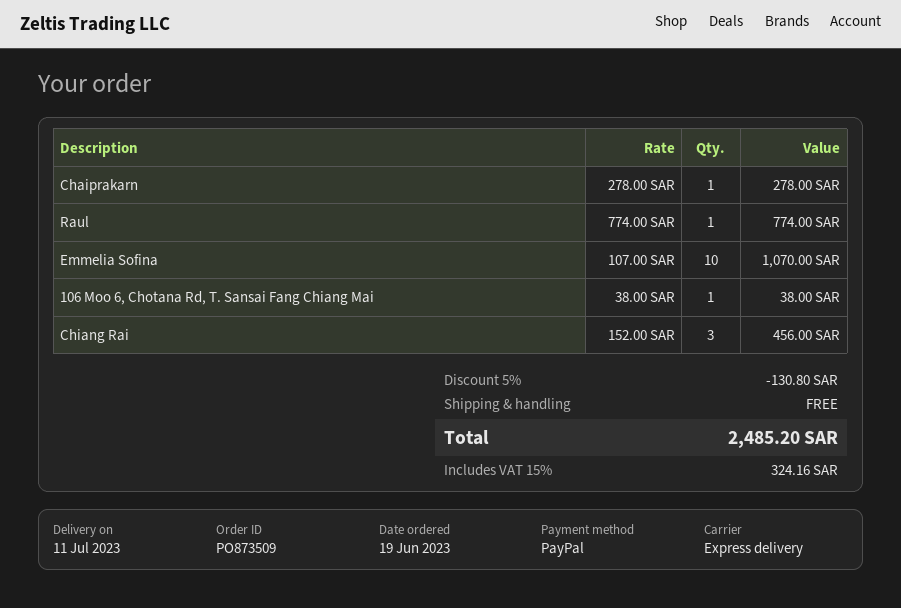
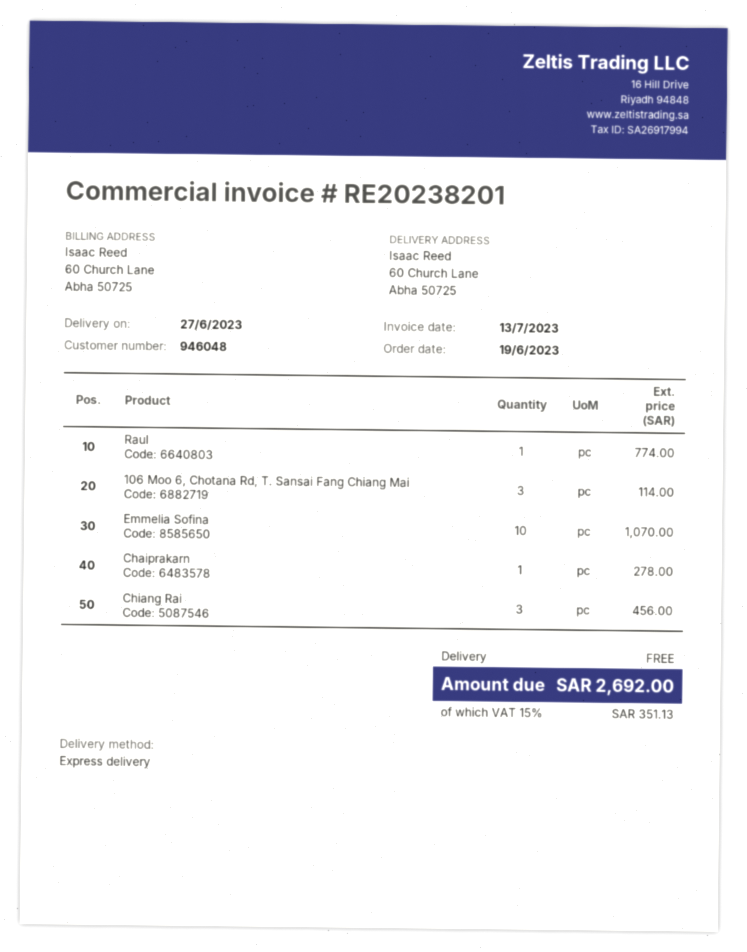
delivery date: 2023-07-11 -> 2023-06-27
106 Moo 6, Chotana Rd, T. Sansai Fang Chiang Mai: 1 for 38.00 -> 3 for 114.00
discount: 5% = 130.80 -> none
tax: 15% = 324.16 -> 15% = 351.13
total: 2485.20 -> 2692.00

